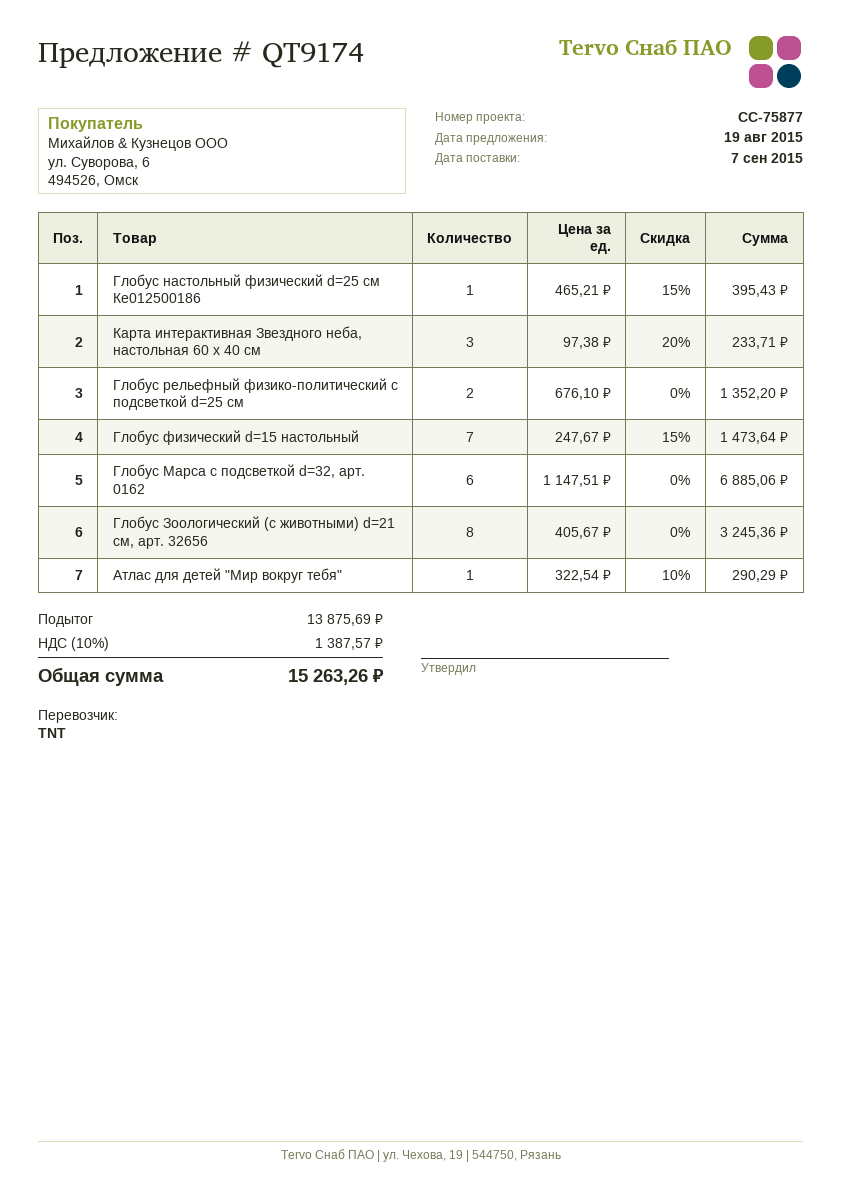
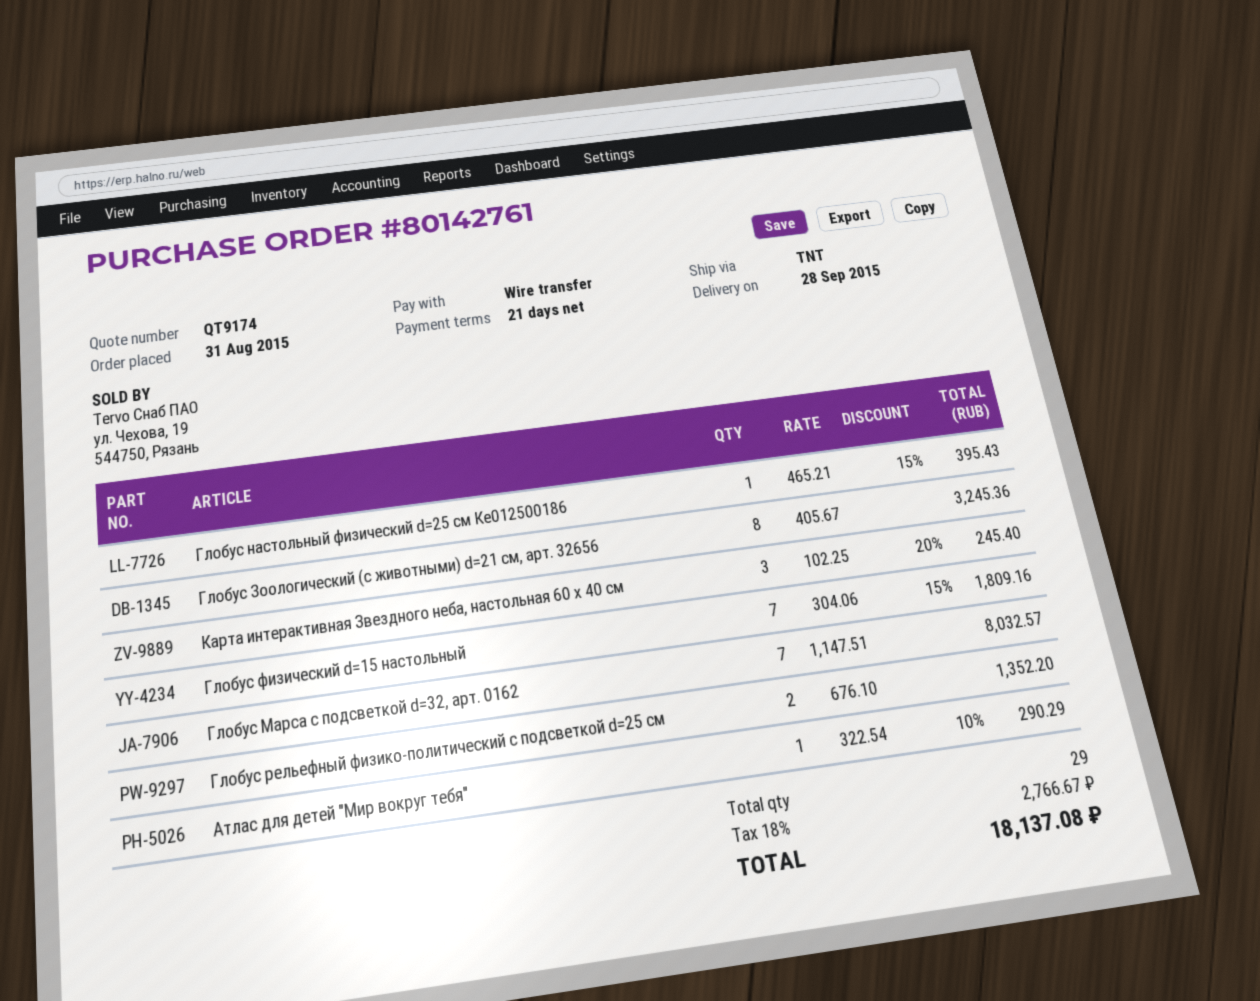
delivery date: 2015-09-07 -> 2015-09-28
Карта интерактивная Звездного неба, настольная 60 х 40 см: 3 x 97.38 - 20% = 233.71 -> 3 x 102.25 - 20% = 245.40
Глобус физический d=15 настольный: 7 x 247.67 - 15% = 1473.64 -> 7 x 304.06 - 15% = 1809.16
Глобус Марса с подсветкой d=32, арт. 0162: 6 x 1147.51 = 6885.06 -> 7 x 1147.51 = 8032.57
tax: 10% = 1387.57 -> 18% = 2766.67
total: 15263.26 -> 18137.08

